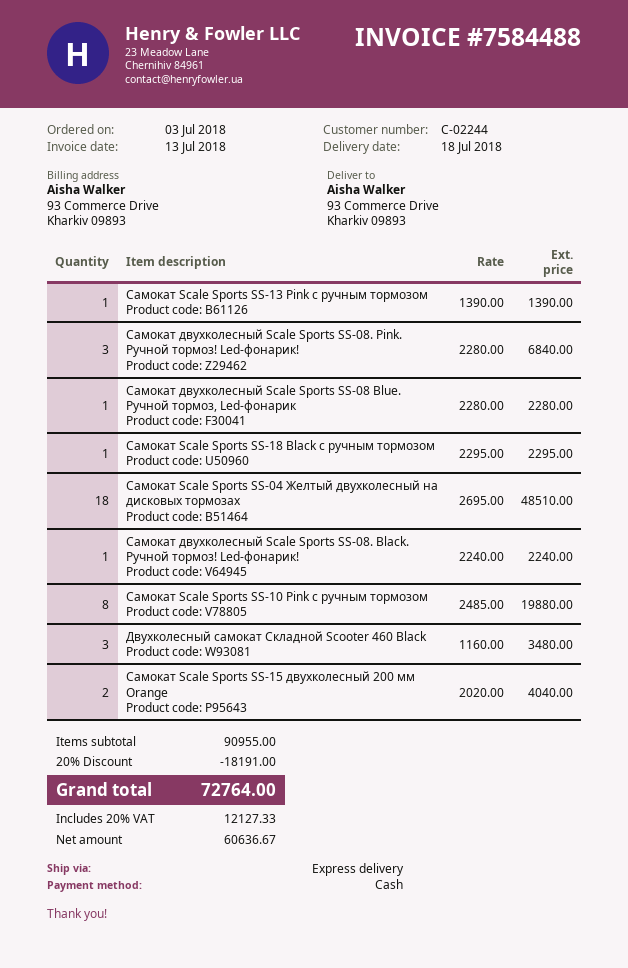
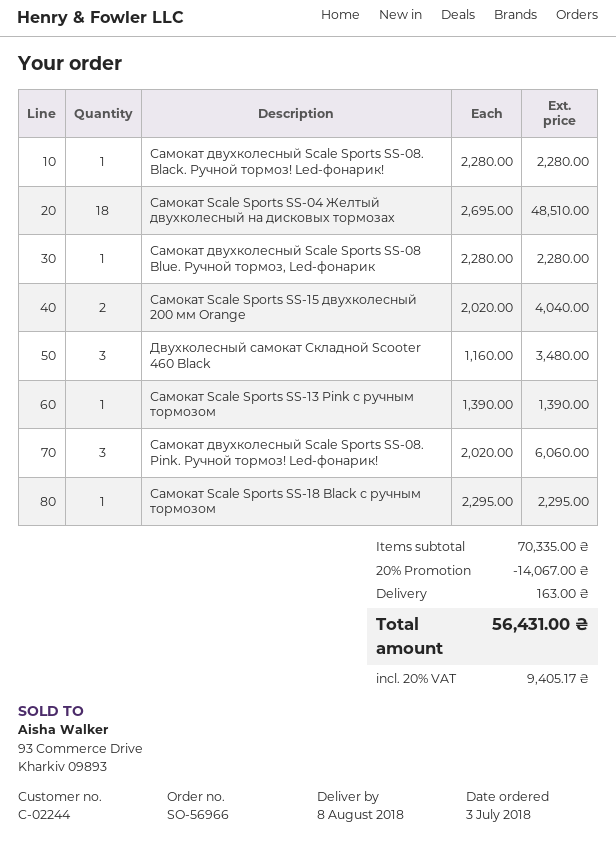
delivery date: 2018-07-18 -> 2018-08-08
Самокат двухколесный Scale Sports SS-08. Pink. Ручной тормоз! Led-фонарик!: 3 x 2280.00 = 6840.00 -> 3 x 2020.00 = 6060.00
Самокат двухколесный Scale Sports SS-08. Black. Ручной тормоз! Led-фонарик!: 1 x 2240.00 = 2240.00 -> 1 x 2280.00 = 2280.00
Самокат Scale Sports SS-10 Pink с ручным тормозом: 8 x 2485.00 = 19880.00 -> none
subtotal: 90955.00 -> 70335.00
discount: 20% = 18191.00 -> 20% = 14067.00
shipping: none -> 163.00
tax: 20% = 12127.33 -> 20% = 9405.17
total: 72764.00 -> 56431.00

